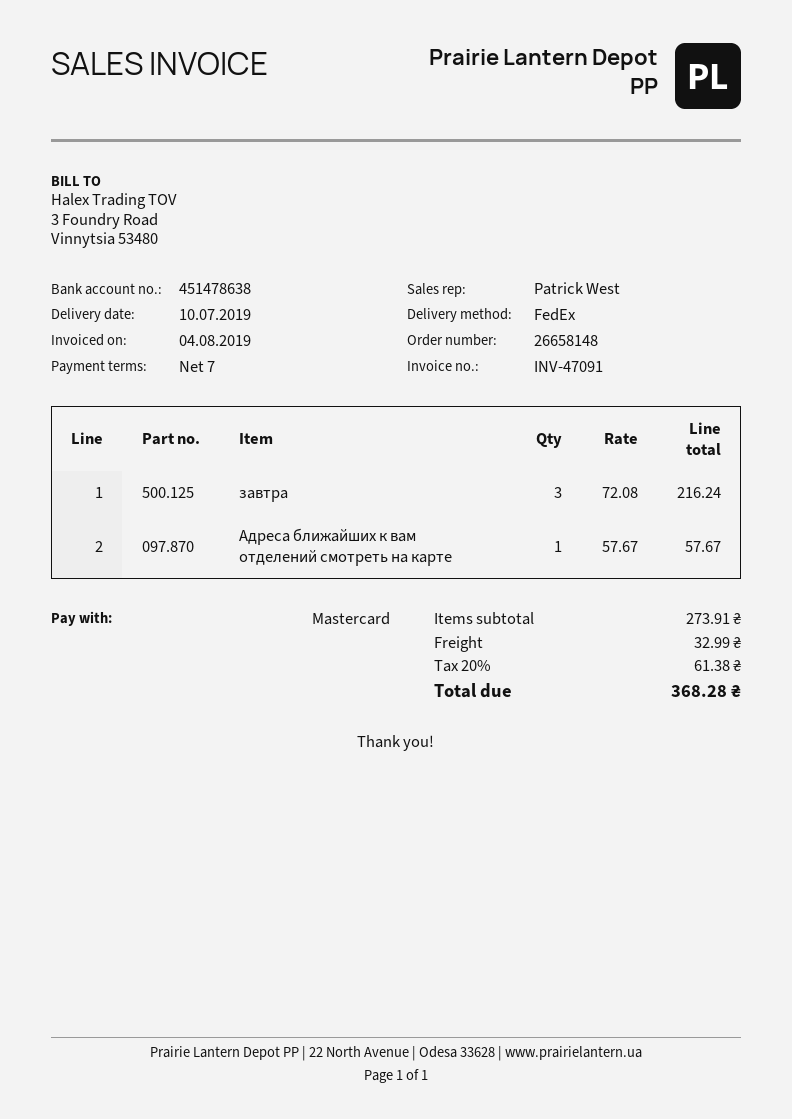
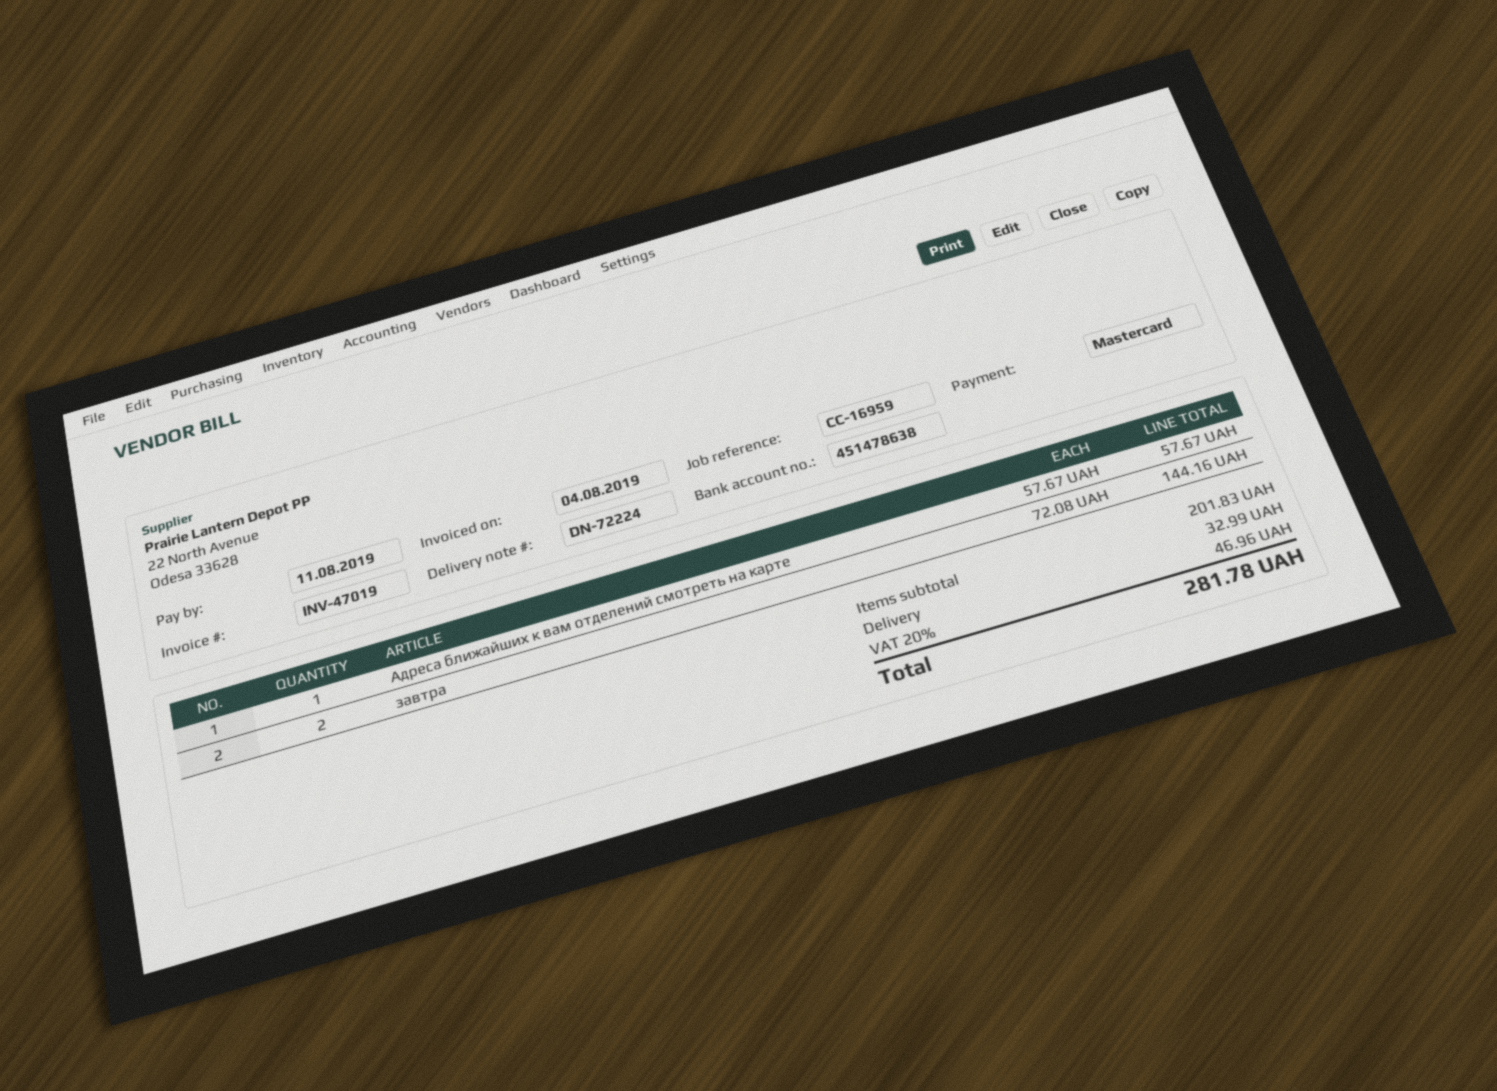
invoice number: INV-47091 -> INV-47019
завтра: 3 x 72.08 = 216.24 -> 2 x 72.08 = 144.16
subtotal: 273.91 -> 201.83
tax: 20% = 61.38 -> 20% = 46.96
total: 368.28 -> 281.78

